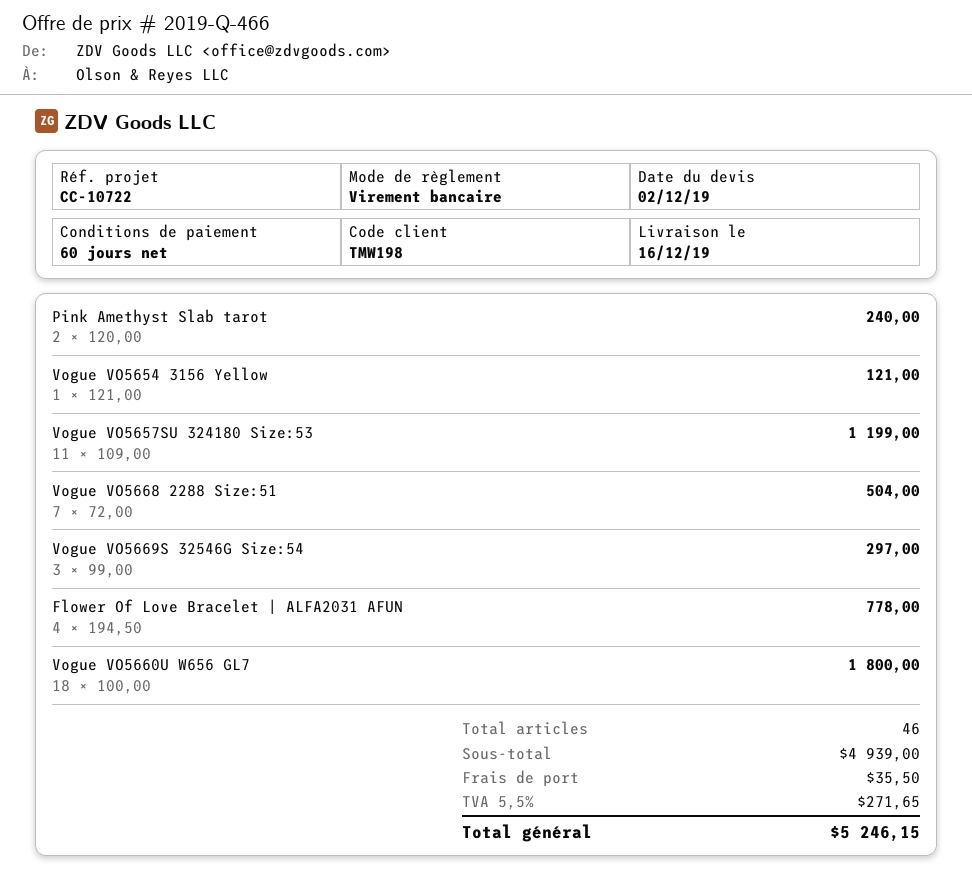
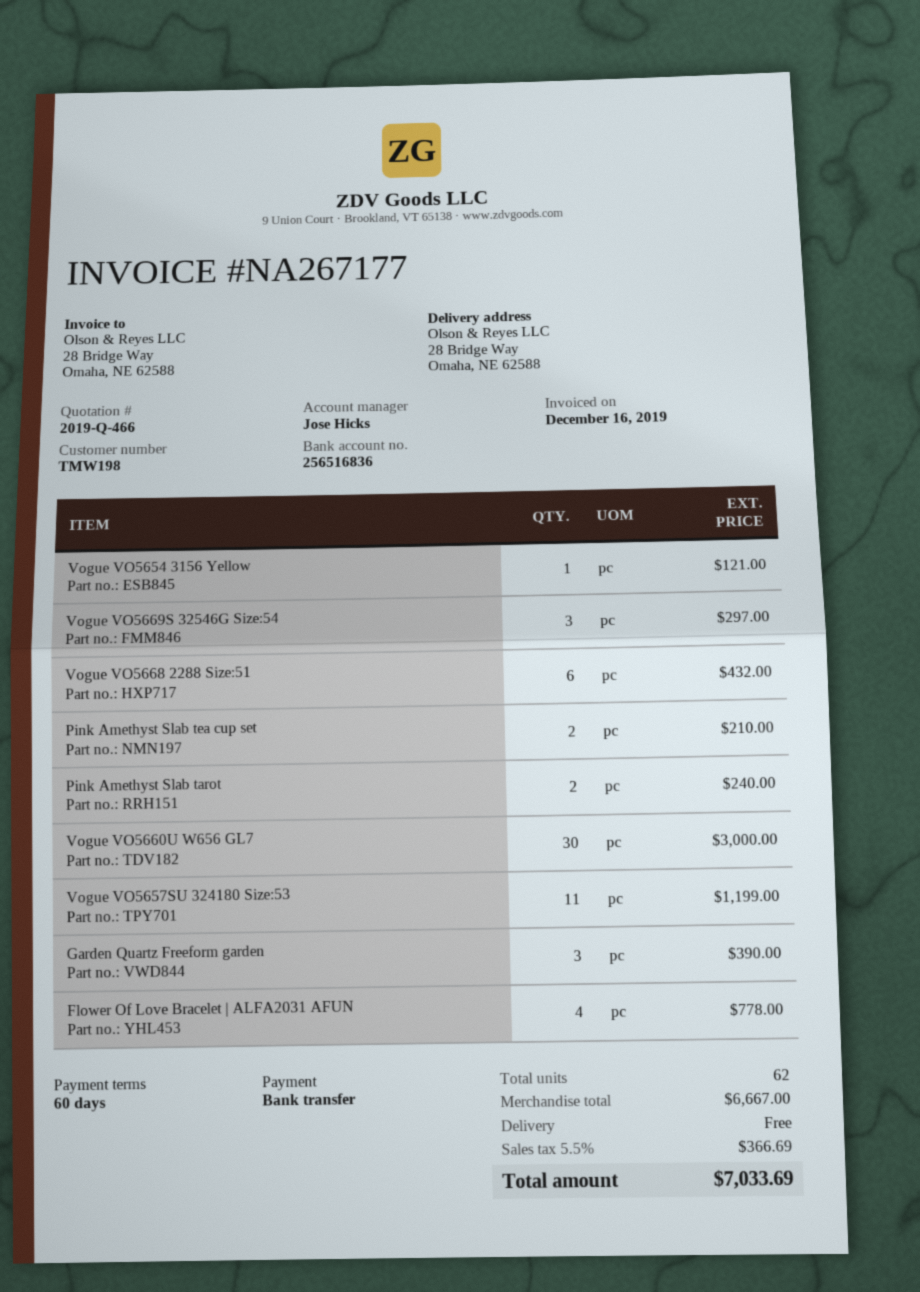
Vogue VO5668 2288 Size:51: 7 for 504.00 -> 6 for 432.00
Vogue VO5660U W656 GL7: 18 for 1800.00 -> 30 for 3000.00
Pink Amethyst Slab tea cup set: none -> 2 for 210.00
Garden Quartz Freeform garden: none -> 3 for 390.00
total quantity: 46 -> 62
subtotal: 4939.00 -> 6667.00
shipping: 35.50 -> 0.00
tax: 5.5% = 271.65 -> 5.5% = 366.69
total: 5246.15 -> 7033.69

